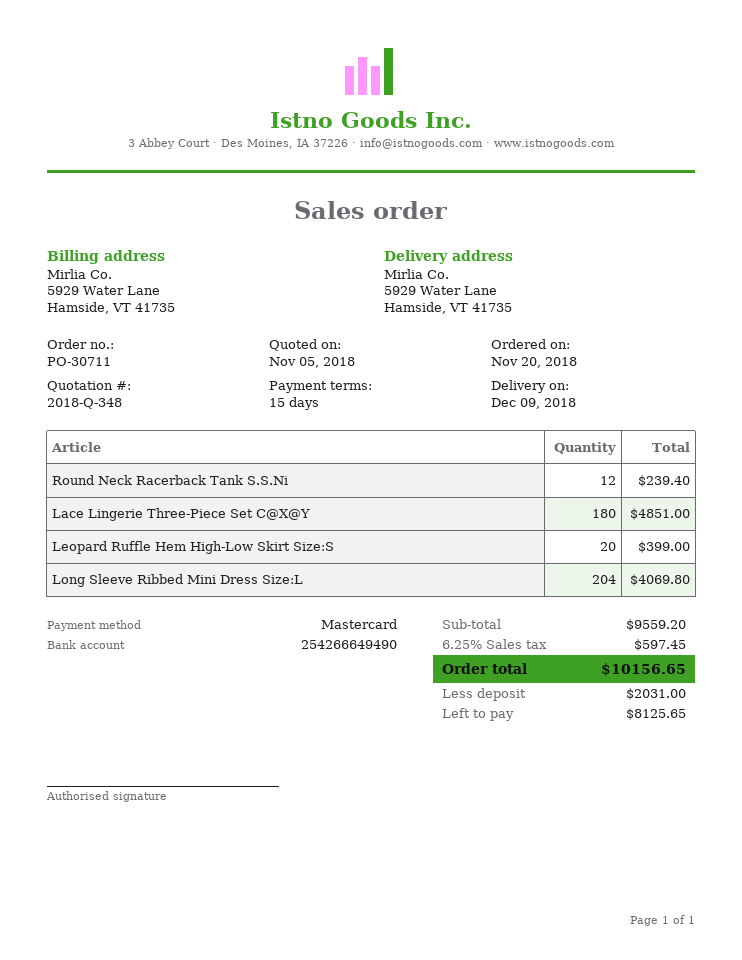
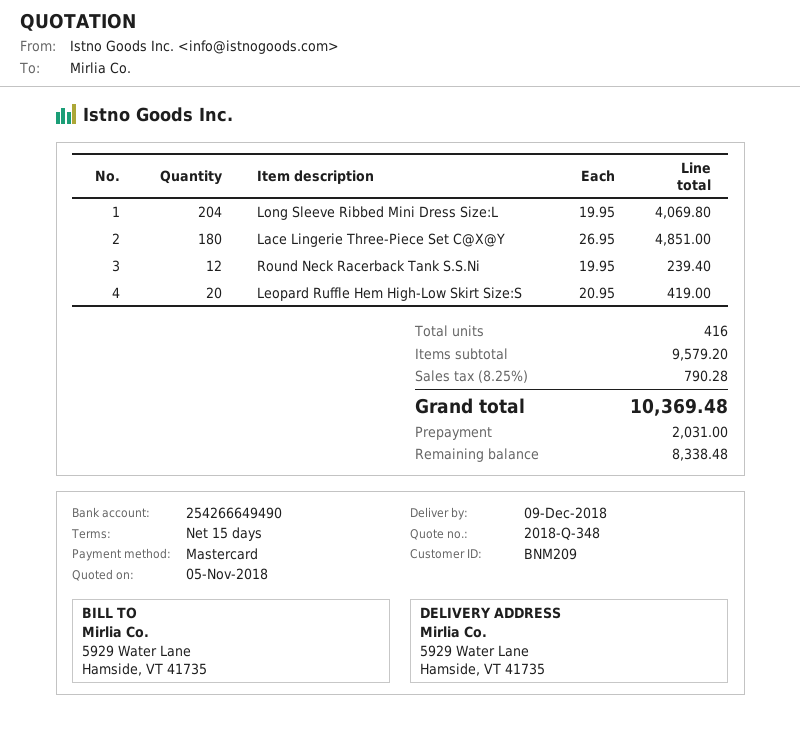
Leopard Ruffle Hem High-Low Skirt Size:S: 20 for 399.00 -> 20 for 419.00
subtotal: 9559.20 -> 9579.20
tax: 6.25% = 597.45 -> 8.25% = 790.28
total: 10156.65 -> 10369.48
balance: 8125.65 -> 8338.48

